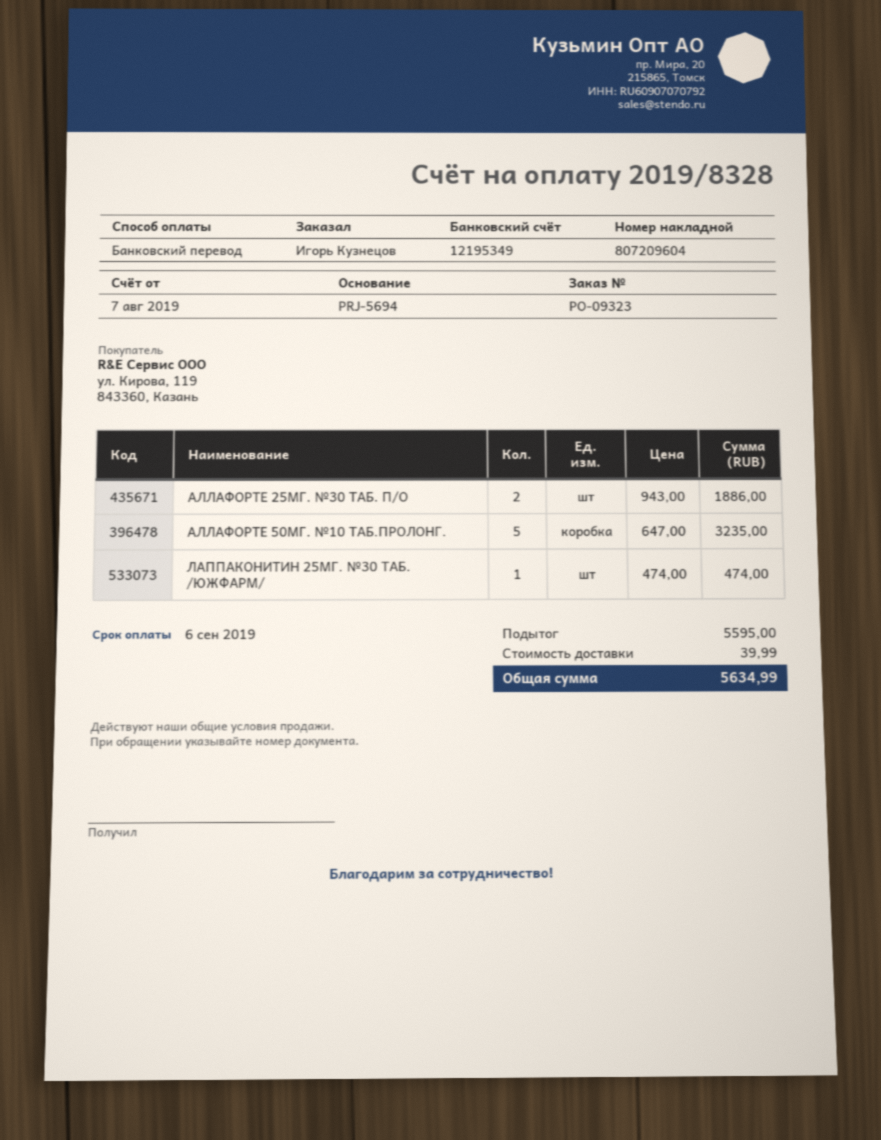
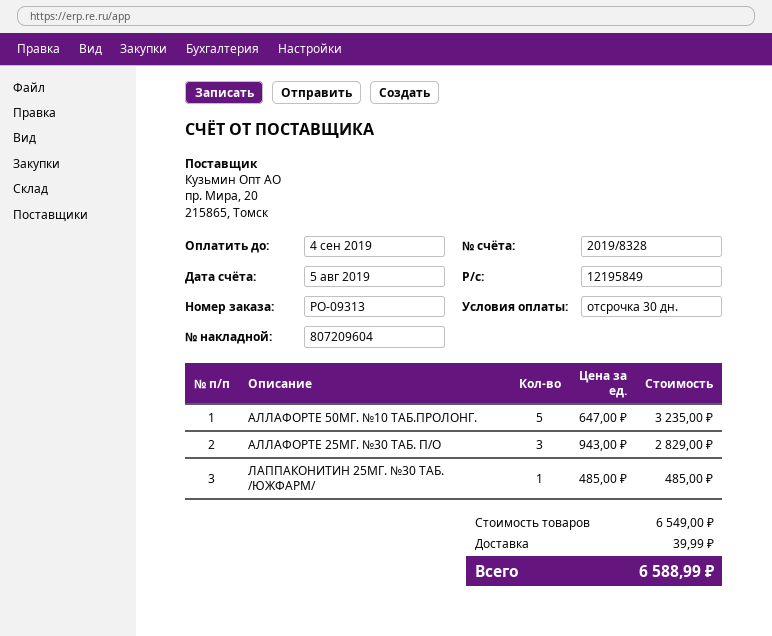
order number: PO-09323 -> PO-09313
invoice date: 2019-08-07 -> 2019-08-05
due date: 2019-09-06 -> 2019-09-04
bank account: 12195349 -> 12195849
АЛЛАФОРТЕ 25МГ. №30 ТАБ. П/О: 2 x 943.00 = 1886.00 -> 3 x 943.00 = 2829.00
ЛАППАКОНИТИН 25МГ. №30 ТАБ. /ЮЖФАРМ/: 1 x 474.00 = 474.00 -> 1 x 485.00 = 485.00
subtotal: 5595.00 -> 6549.00
total: 5634.99 -> 6588.99

